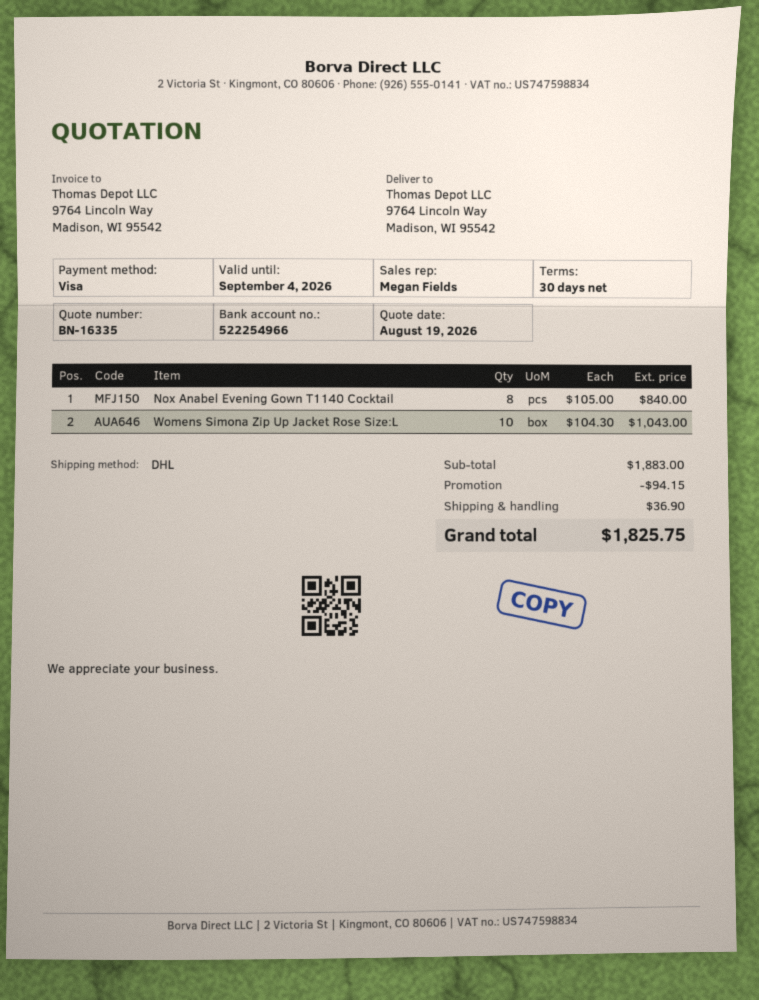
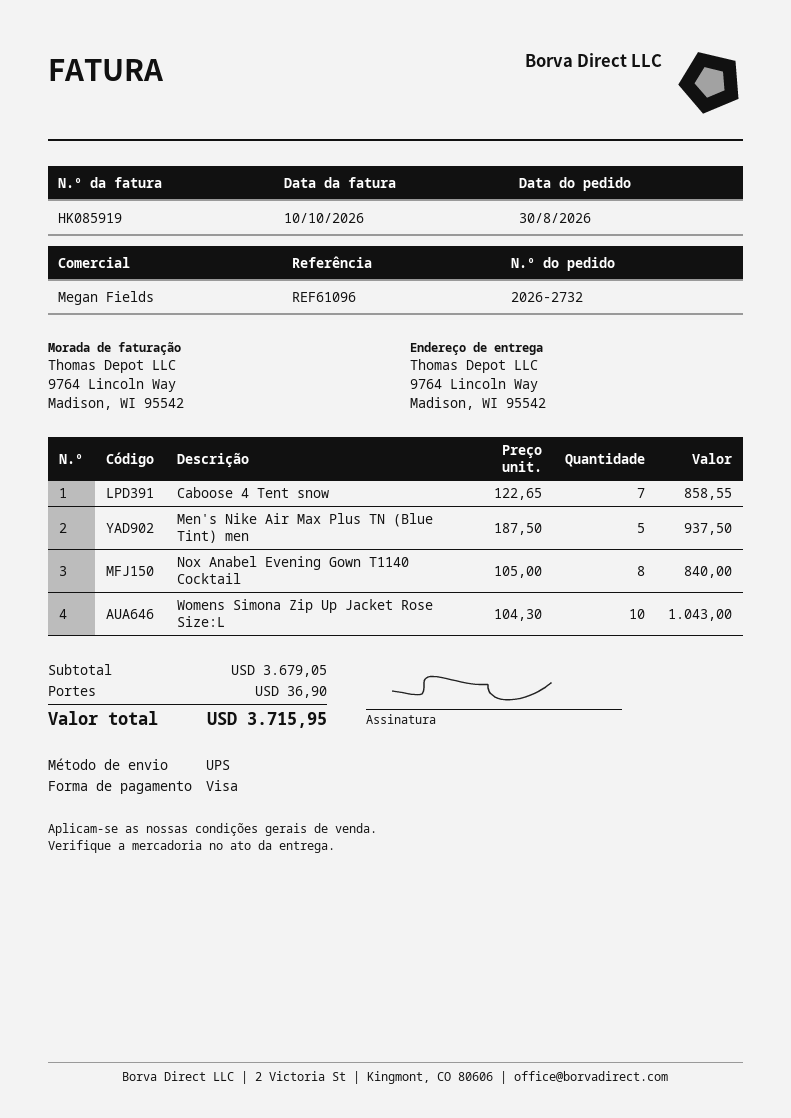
shipping method: DHL -> UPS
Caboose 4 Tent snow: none -> 7 x 122.65 = 858.55
Men's Nike Air Max Plus TN (Blue Tint) men: none -> 5 x 187.50 = 937.50
subtotal: 1883.00 -> 3679.05
discount: 94.15 -> none
total: 1825.75 -> 3715.95

